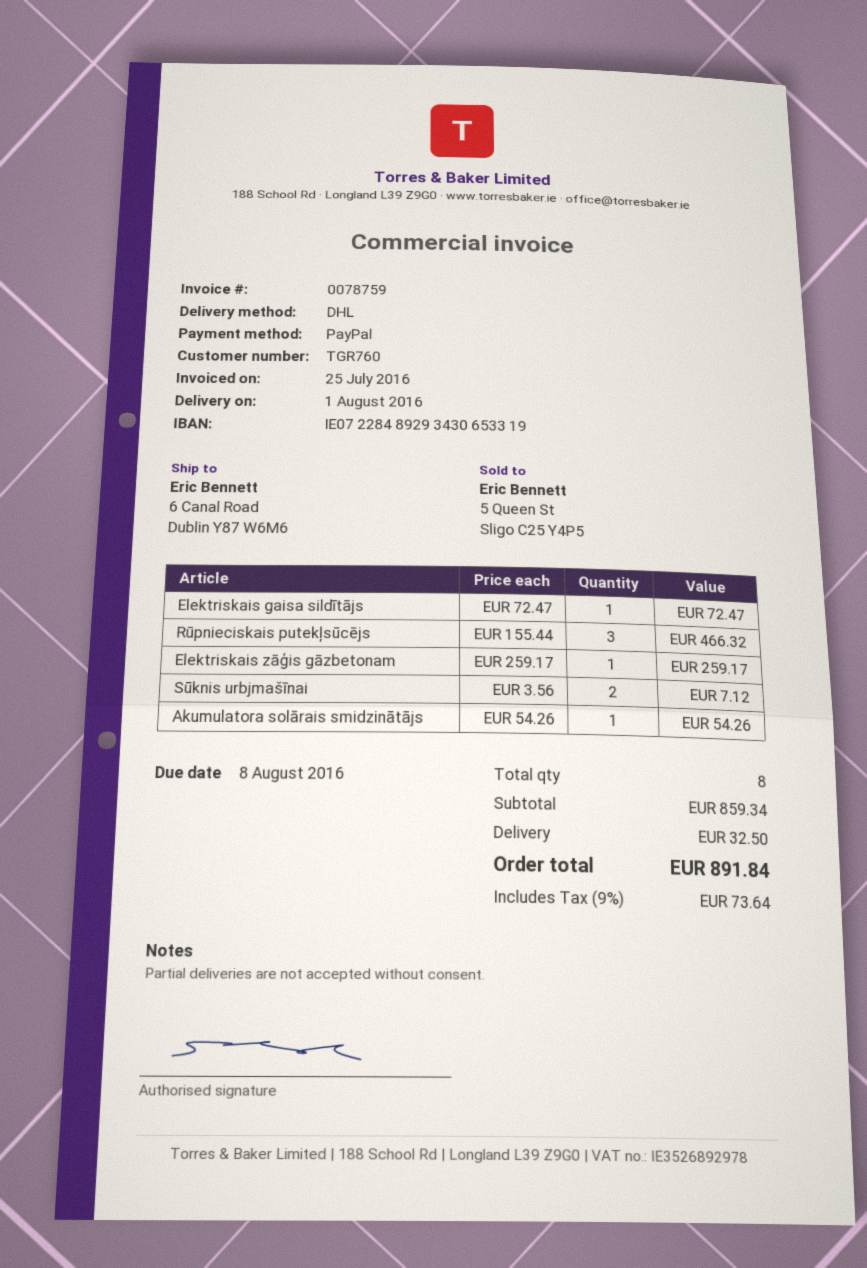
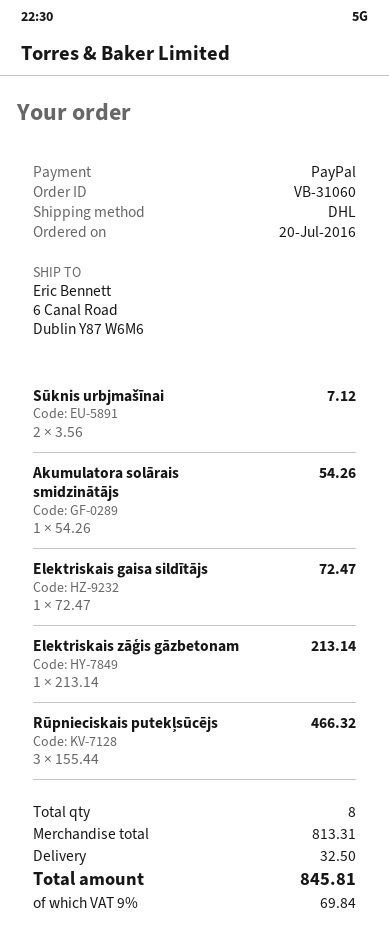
Elektriskais zāģis gāzbetonam: 1 x 259.17 = 259.17 -> 1 x 213.14 = 213.14
subtotal: 859.34 -> 813.31
tax: 9% = 73.64 -> 9% = 69.84
total: 891.84 -> 845.81

